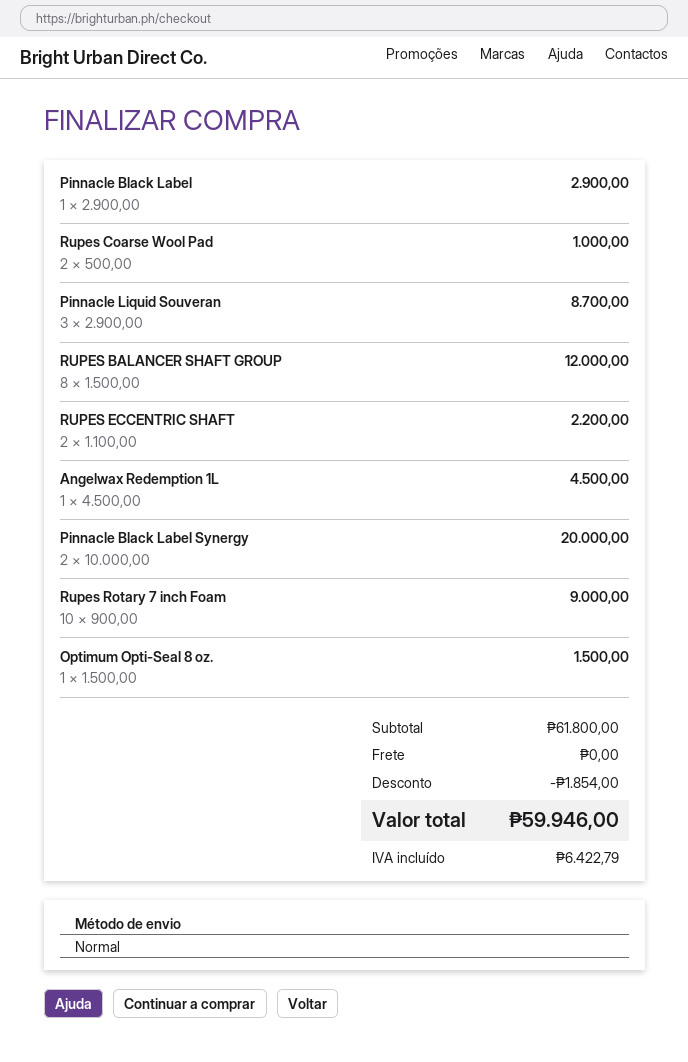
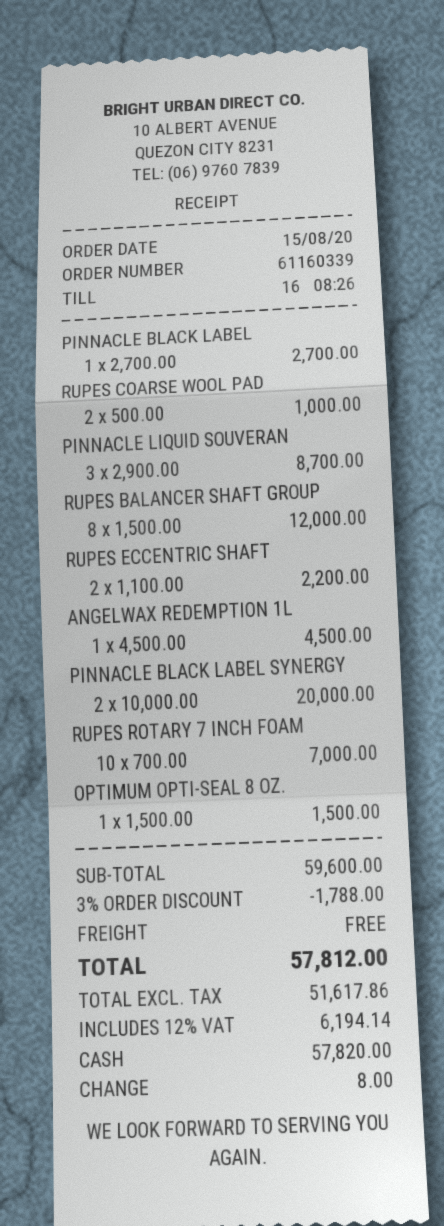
Pinnacle Black Label: 1 x 2900.00 = 2900.00 -> 1 x 2700.00 = 2700.00
Rupes Rotary 7 inch Foam: 10 x 900.00 = 9000.00 -> 10 x 700.00 = 7000.00
subtotal: 61800.00 -> 59600.00
discount: 1854.00 -> 1788.00
tax: 6422.79 -> 6194.14
total: 59946.00 -> 57812.00

